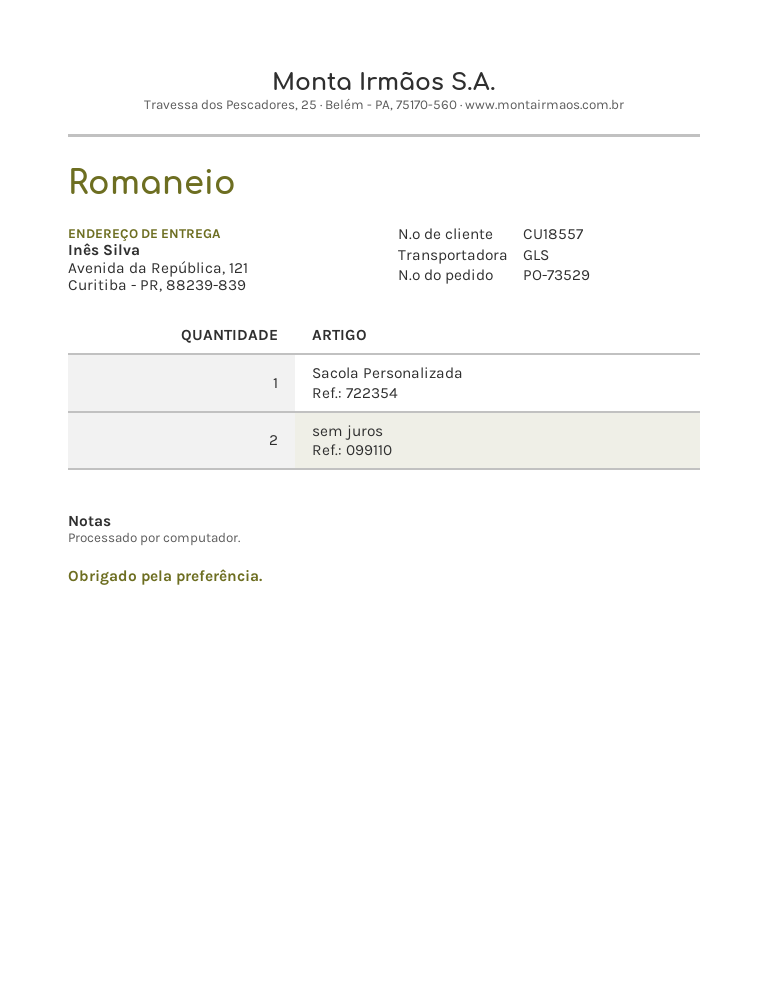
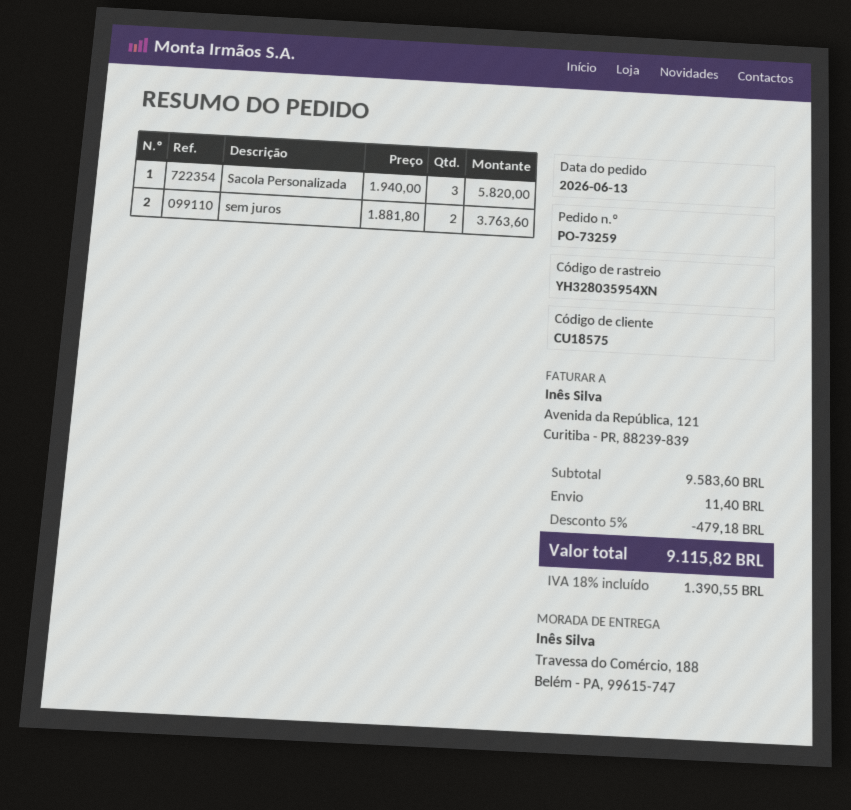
order number: PO-73529 -> PO-73259
customer number: CU18557 -> CU18575
ship to: Avenida da República, 121, Curitiba - PR, 88239-839 -> Travessa do Comércio, 188, Belém - PA, 99615-747
Sacola Personalizada: 1 -> 3

